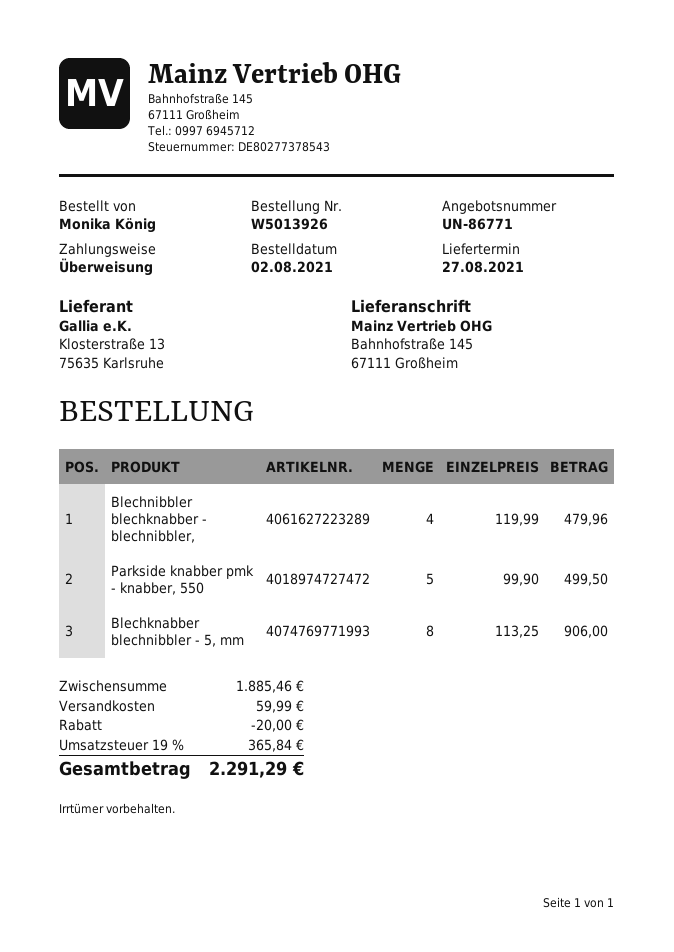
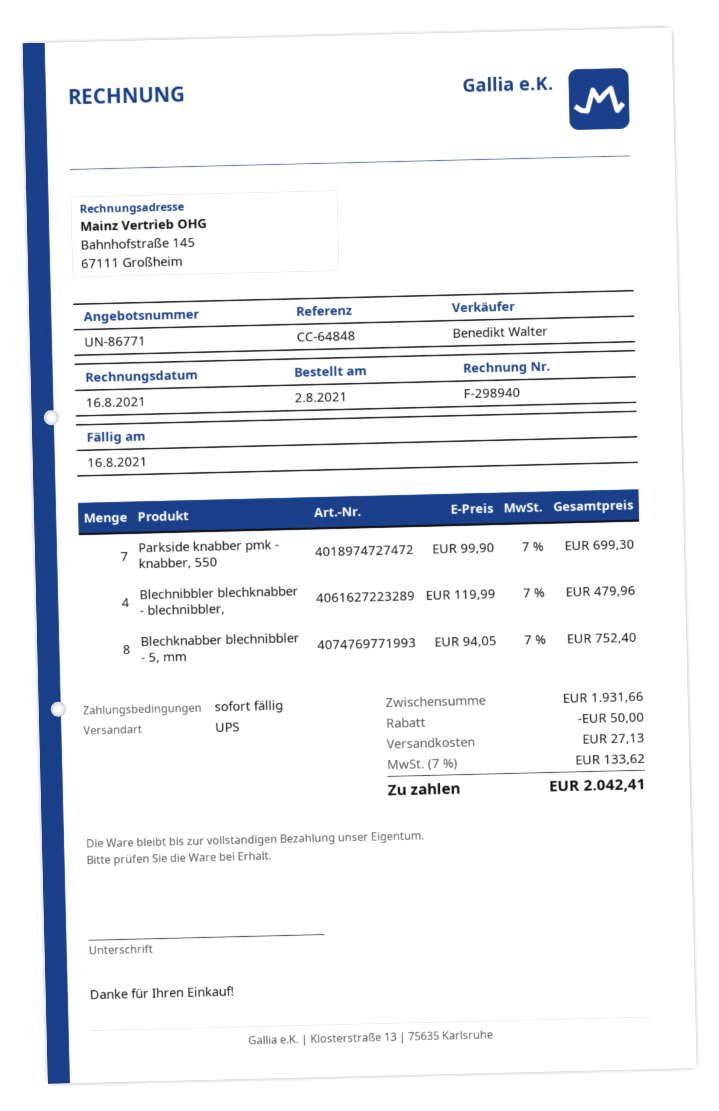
Parkside knabber pmk - knabber, 550: 5 x 99.90 = 499.50 -> 7 x 99.90 = 699.30
Blechknabber blechnibbler - 5, mm: 8 x 113.25 = 906.00 -> 8 x 94.05 = 752.40
subtotal: 1885.46 -> 1931.66
discount: 20.00 -> 50.00
shipping: 59.99 -> 27.13
tax: 19% = 365.84 -> 7% = 133.62
total: 2291.29 -> 2042.41

